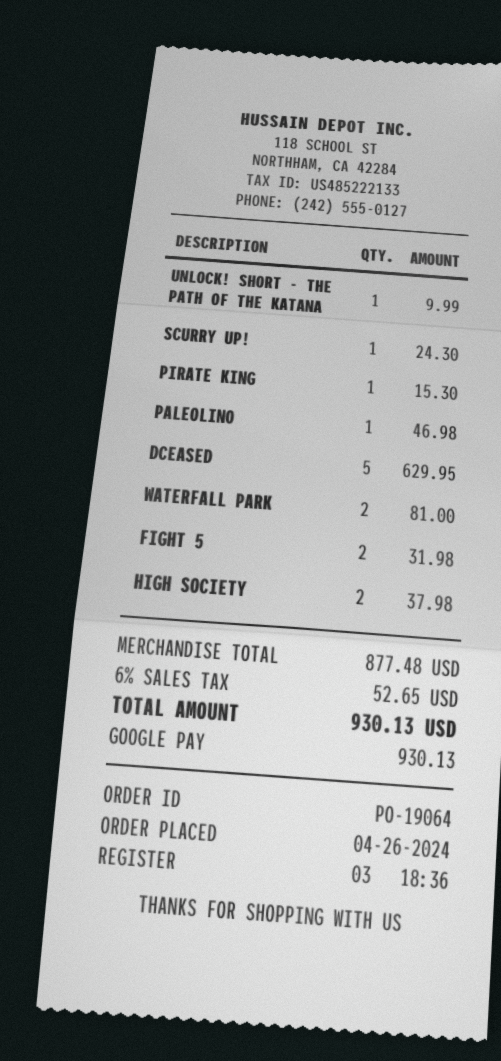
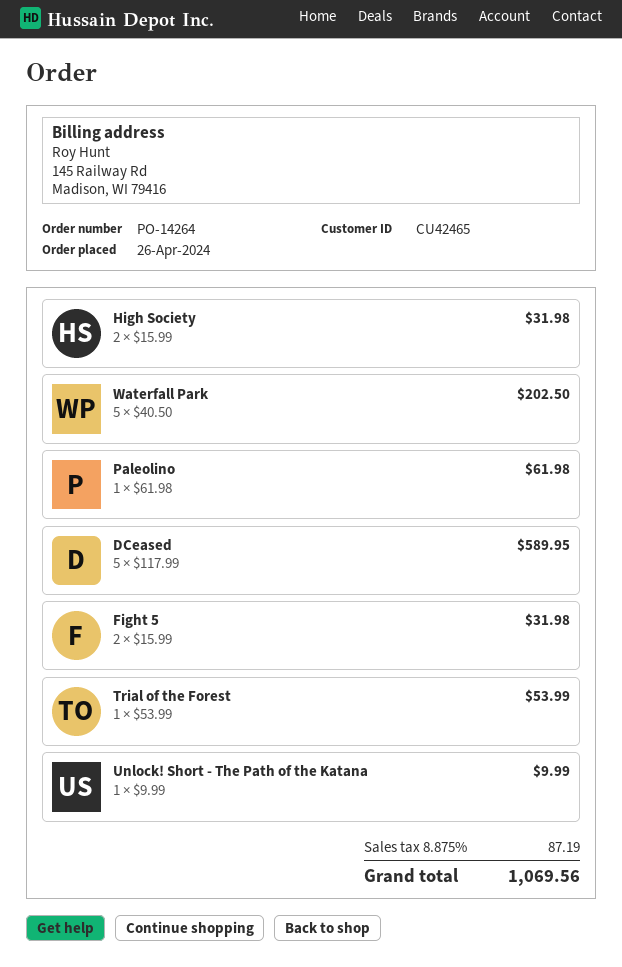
order number: PO-19064 -> PO-14264
SCURRY UP!: 1 for 24.30 -> none
PIRATE KING: 1 for 15.30 -> none
PALEOLINO: 1 for 46.98 -> 1 for 61.98
DCEASED: 5 for 629.95 -> 5 for 589.95
WATERFALL PARK: 2 for 81.00 -> 5 for 202.50
HIGH SOCIETY: 2 for 37.98 -> 2 for 31.98
Trial of the Forest: none -> 1 for 53.99
tax: 6% = 52.65 -> 8.875% = 87.19
total: 930.13 -> 1069.56

